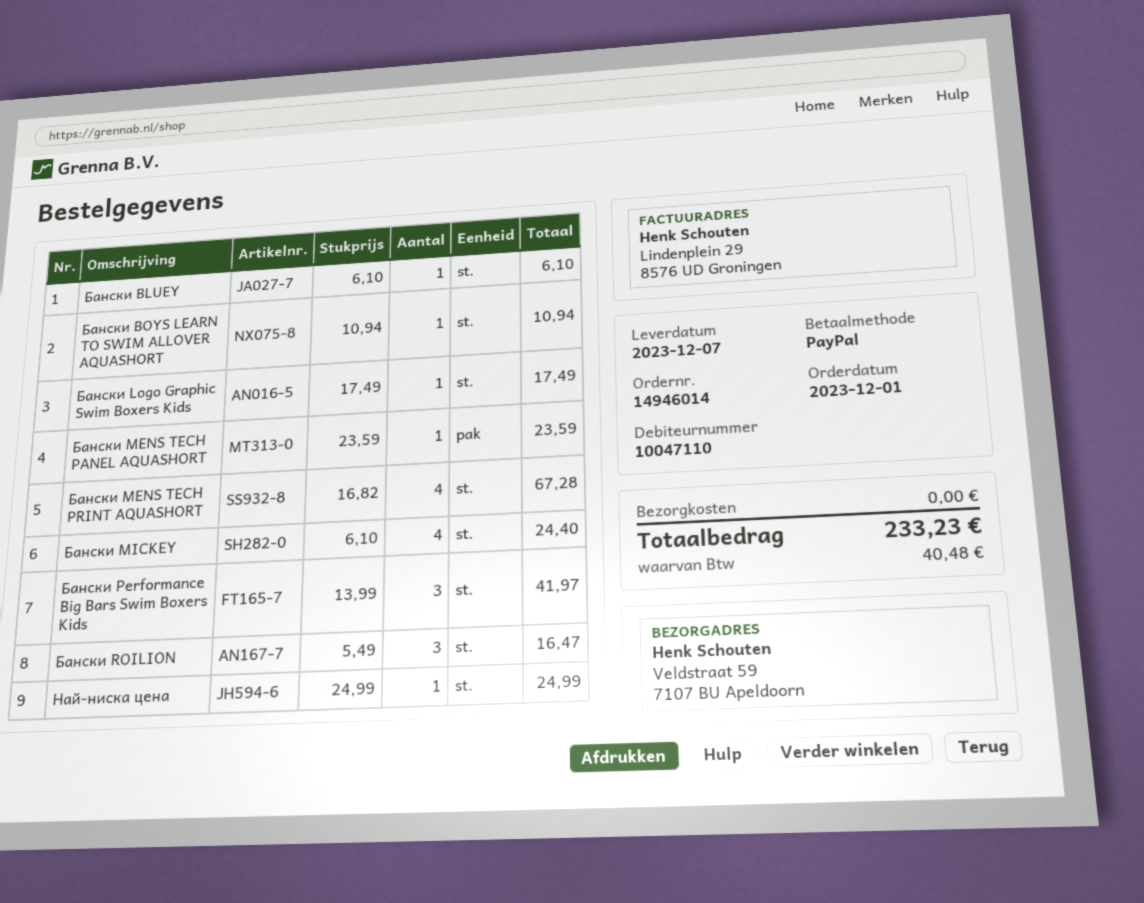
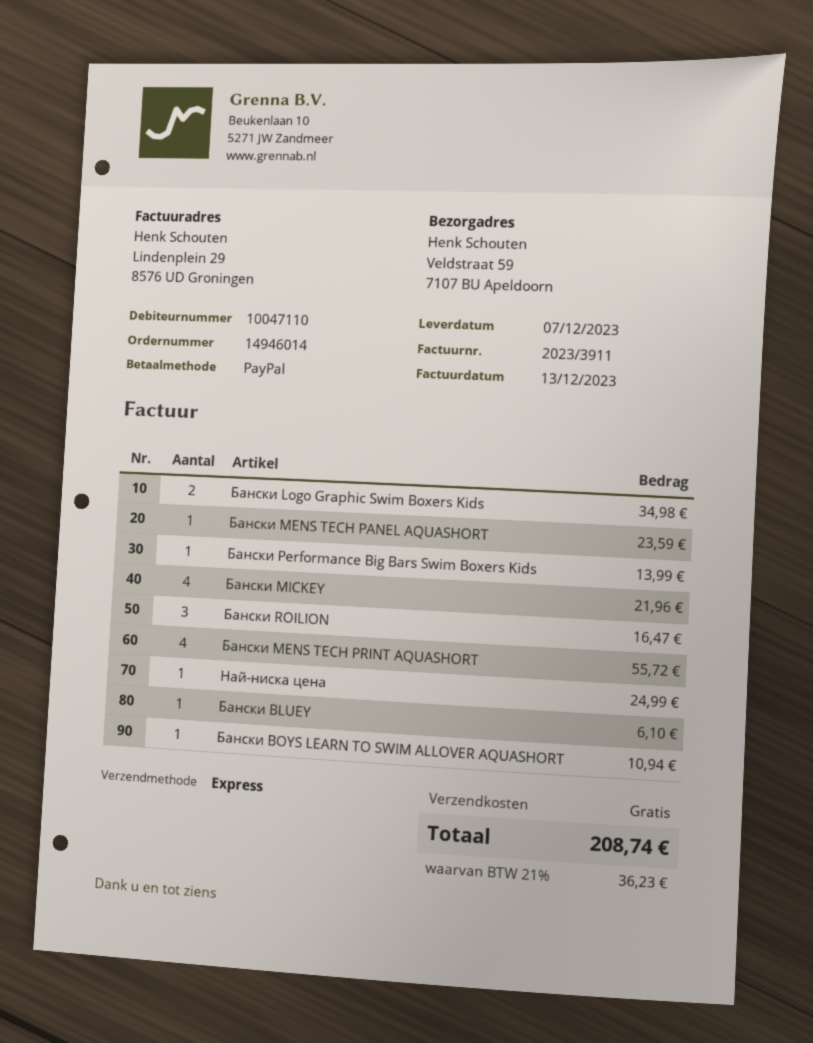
Бански Logo Graphic Swim Boxers Kids: 1 for 17.49 -> 2 for 34.98
Бански MENS TECH PRINT AQUASHORT: 4 for 67.28 -> 4 for 55.72
Бански MICKEY: 4 for 24.40 -> 4 for 21.96
Бански Performance Big Bars Swim Boxers Kids: 3 for 41.97 -> 1 for 13.99
tax: 40.48 -> 36.23
total: 233.23 -> 208.74

